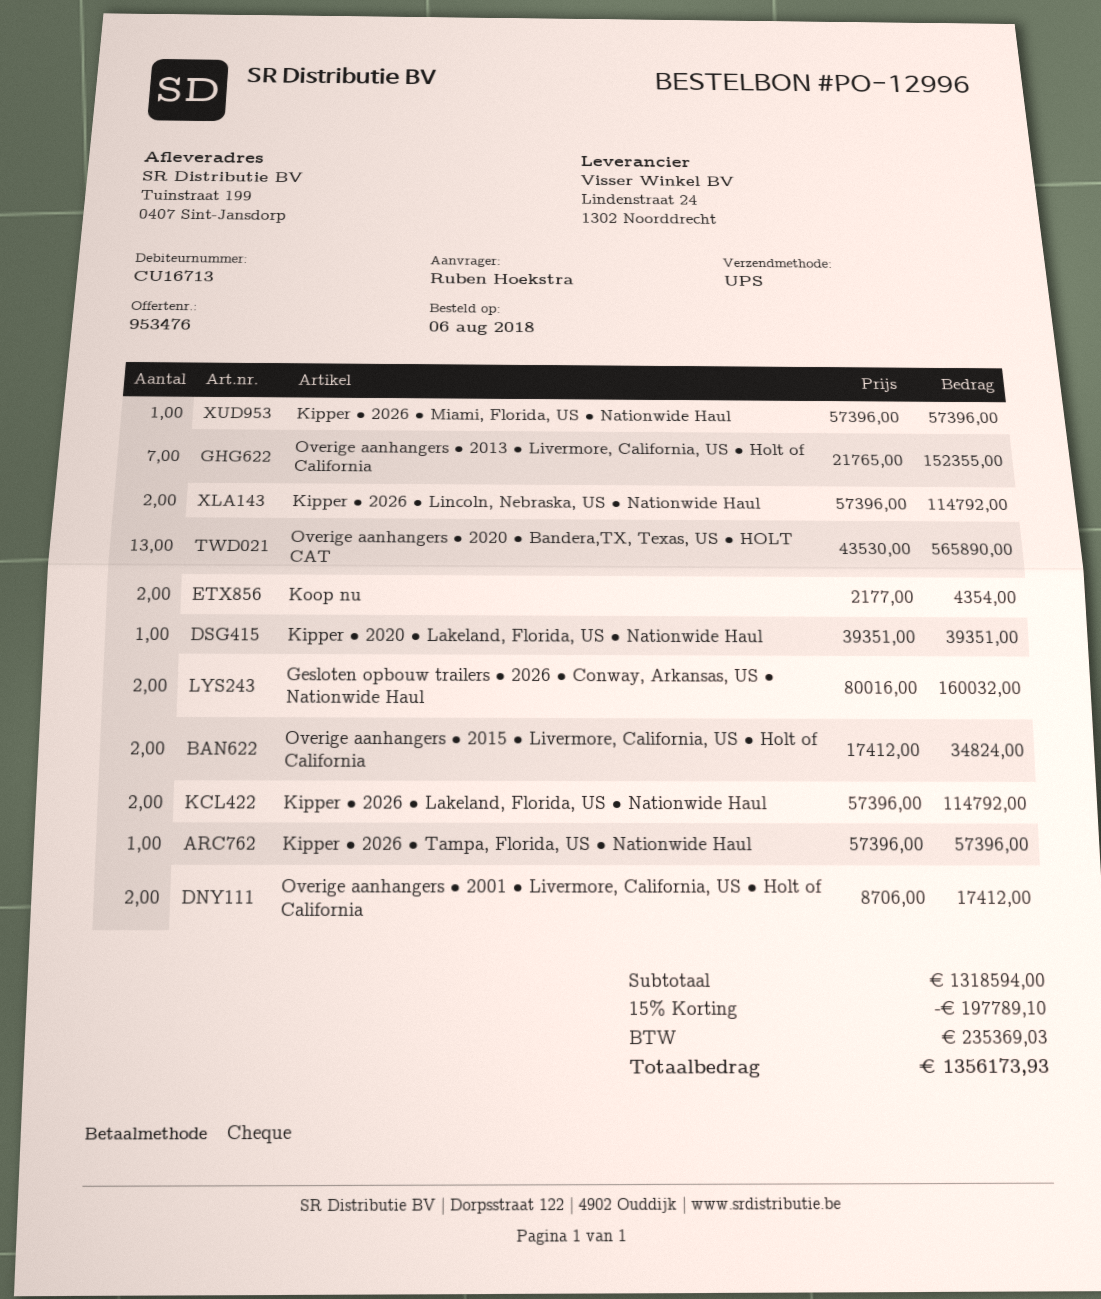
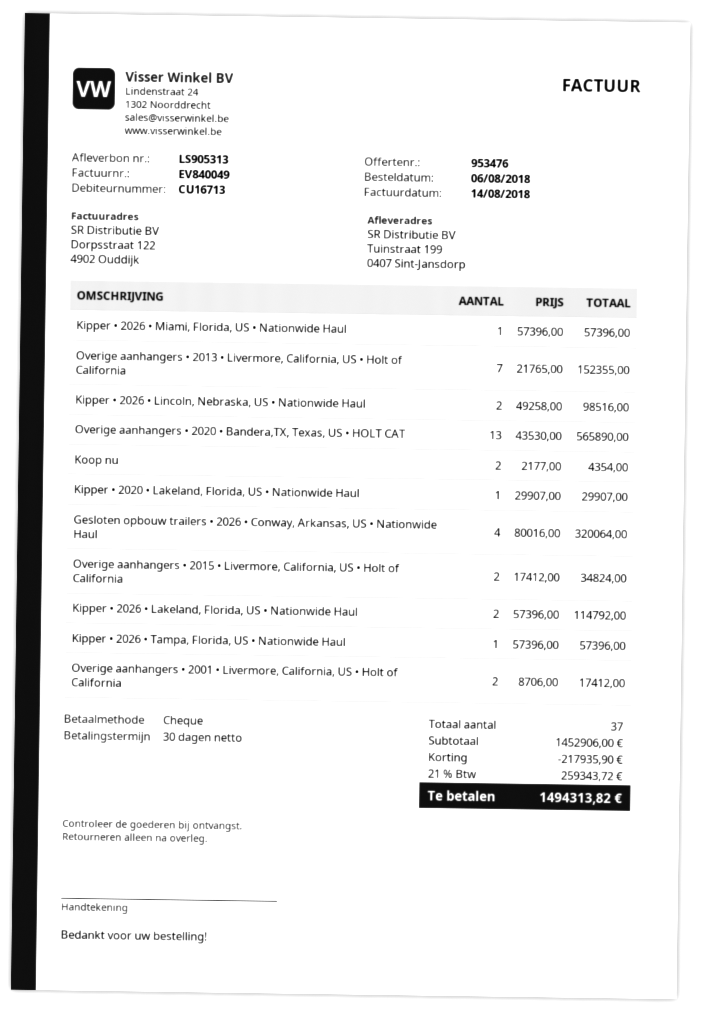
Kipper • 2026 • Lincoln, Nebraska, US • Nationwide Haul: 2 x 57396.00 = 114792.00 -> 2 x 49258.00 = 98516.00
Kipper • 2020 • Lakeland, Florida, US • Nationwide Haul: 1 x 39351.00 = 39351.00 -> 1 x 29907.00 = 29907.00
Gesloten opbouw trailers • 2026 • Conway, Arkansas, US • Nationwide Haul: 2 x 80016.00 = 160032.00 -> 4 x 80016.00 = 320064.00
subtotal: 1318594.00 -> 1452906.00
discount: 197789.10 -> 217935.90
tax: 235369.03 -> 259343.72
total: 1356173.93 -> 1494313.82

